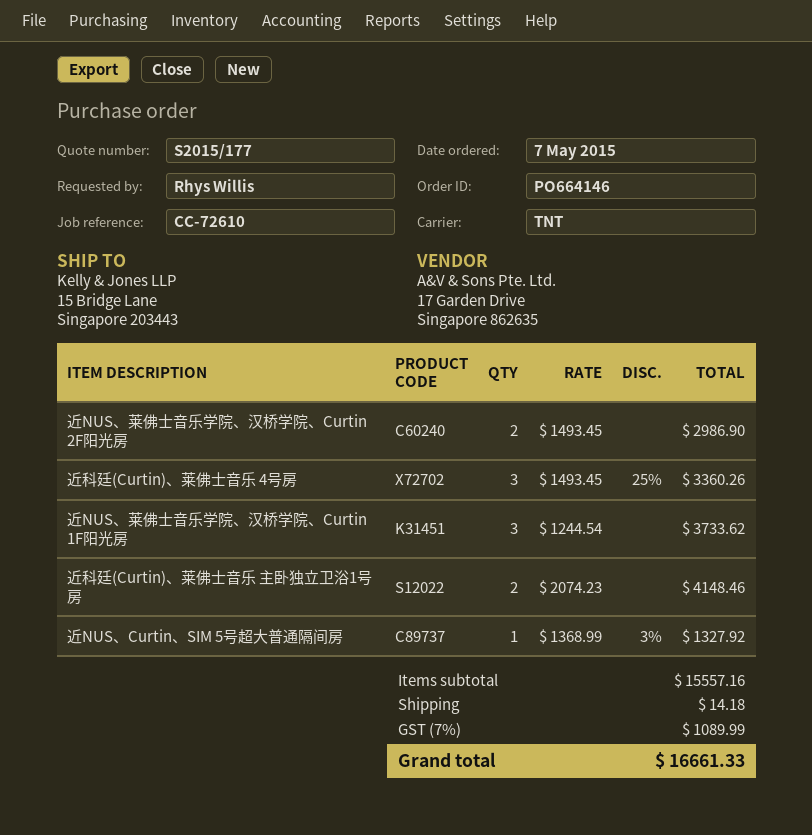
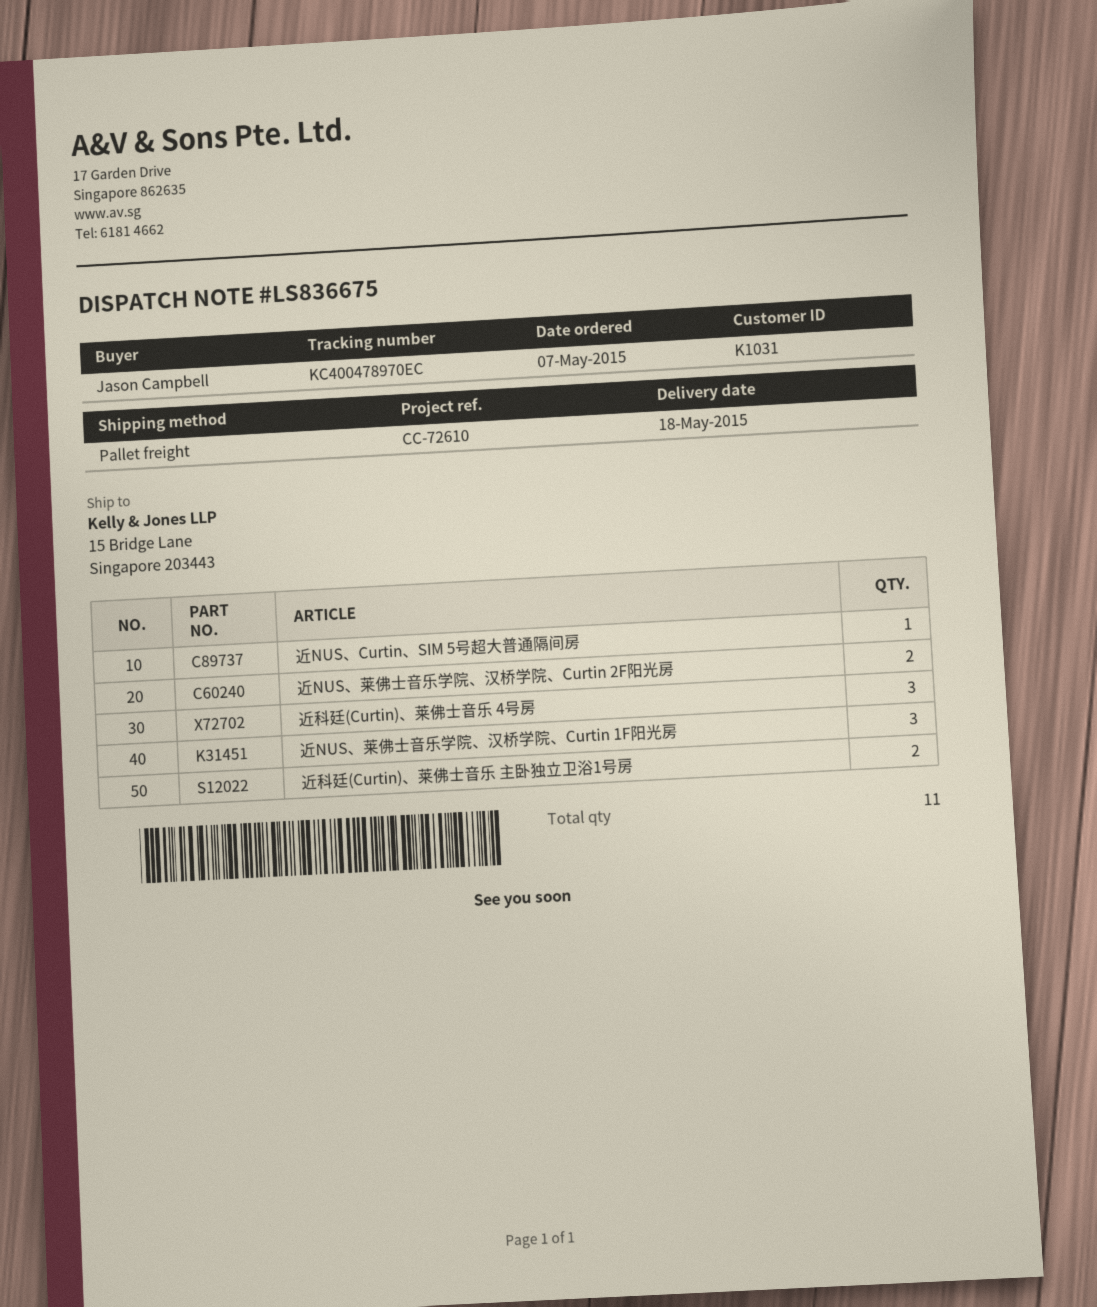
ordered by: Rhys Willis -> Jason Campbell
shipping method: TNT -> pallet freight

